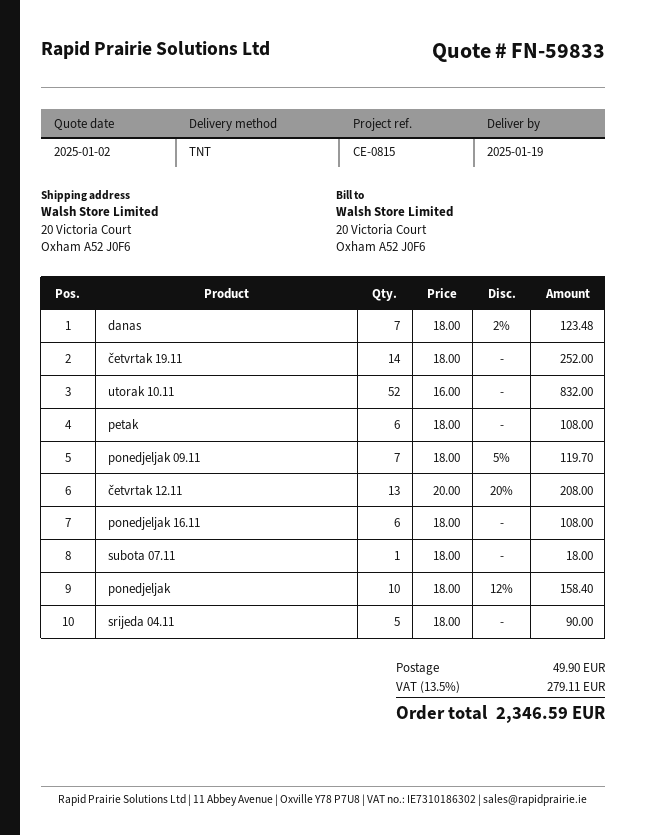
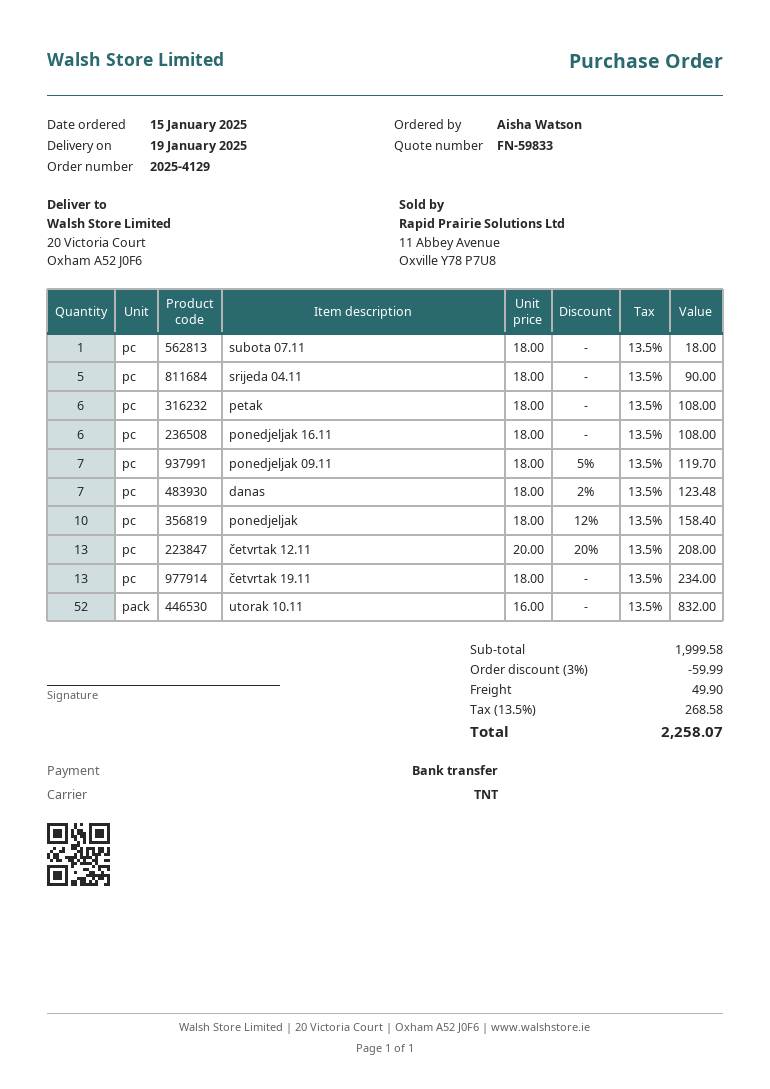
četvrtak 19.11: 14 x 18.00 = 252.00 -> 13 x 18.00 = 234.00
discount: none -> 3% = 59.99
tax: 13.5% = 279.11 -> 13.5% = 268.58
total: 2346.59 -> 2258.07

